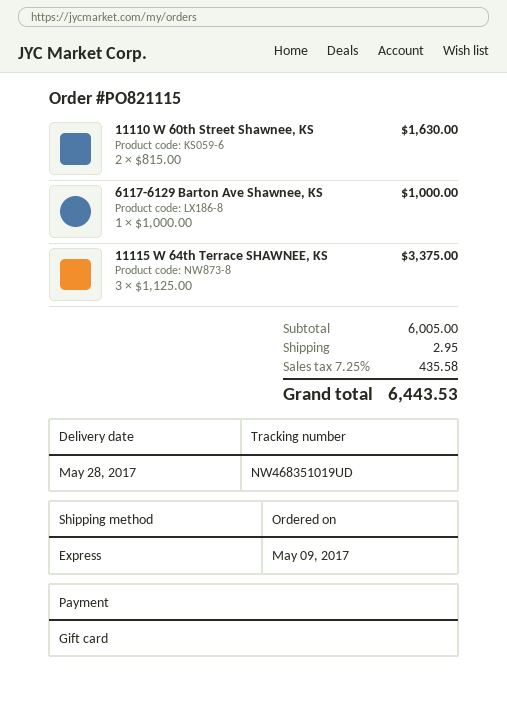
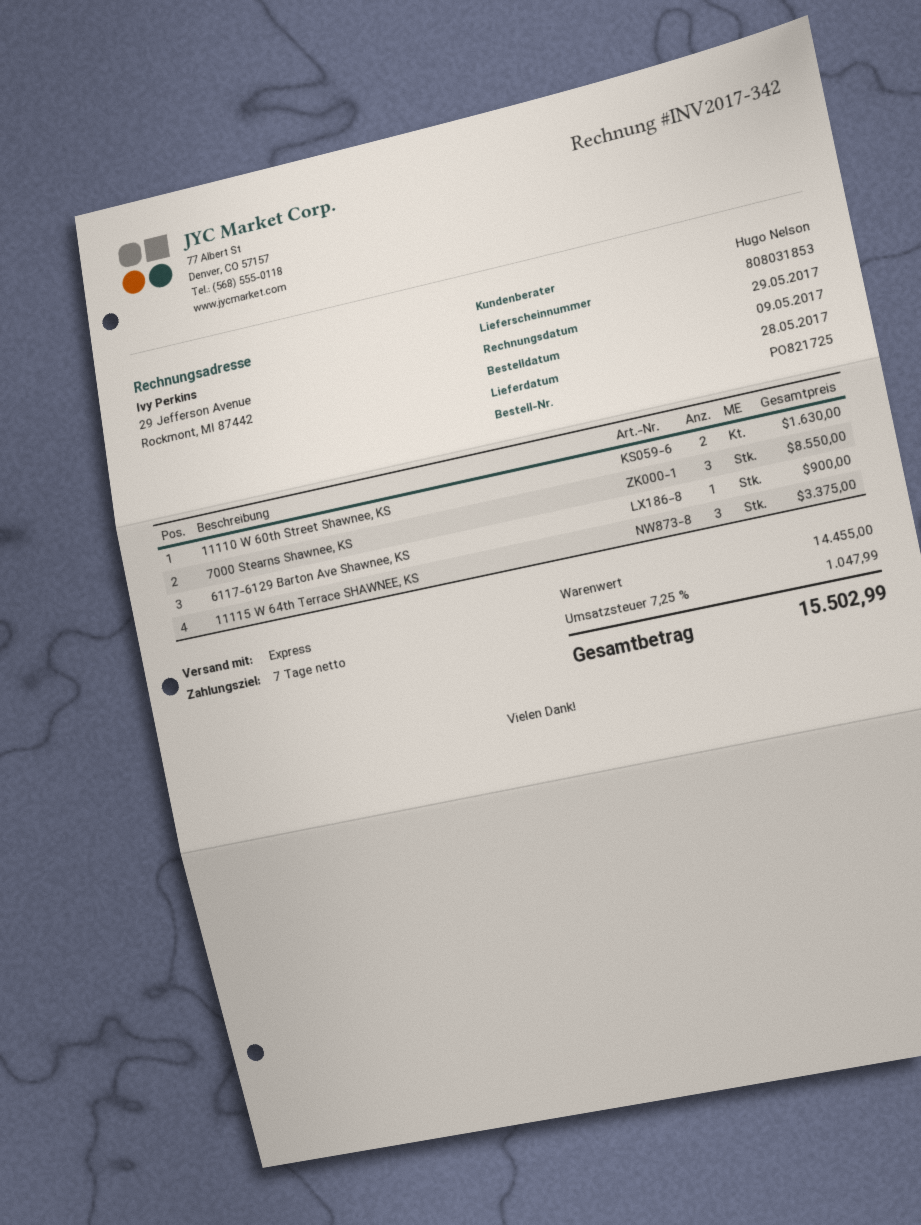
order number: PO821115 -> PO821725
6117-6129 Barton Ave Shawnee, KS: 1 for 1000.00 -> 1 for 900.00
7000 Stearns Shawnee, KS: none -> 3 for 8550.00
subtotal: 6005.00 -> 14455.00
shipping: 2.95 -> none
tax: 7.25% = 435.58 -> 7.25% = 1047.99
total: 6443.53 -> 15502.99

